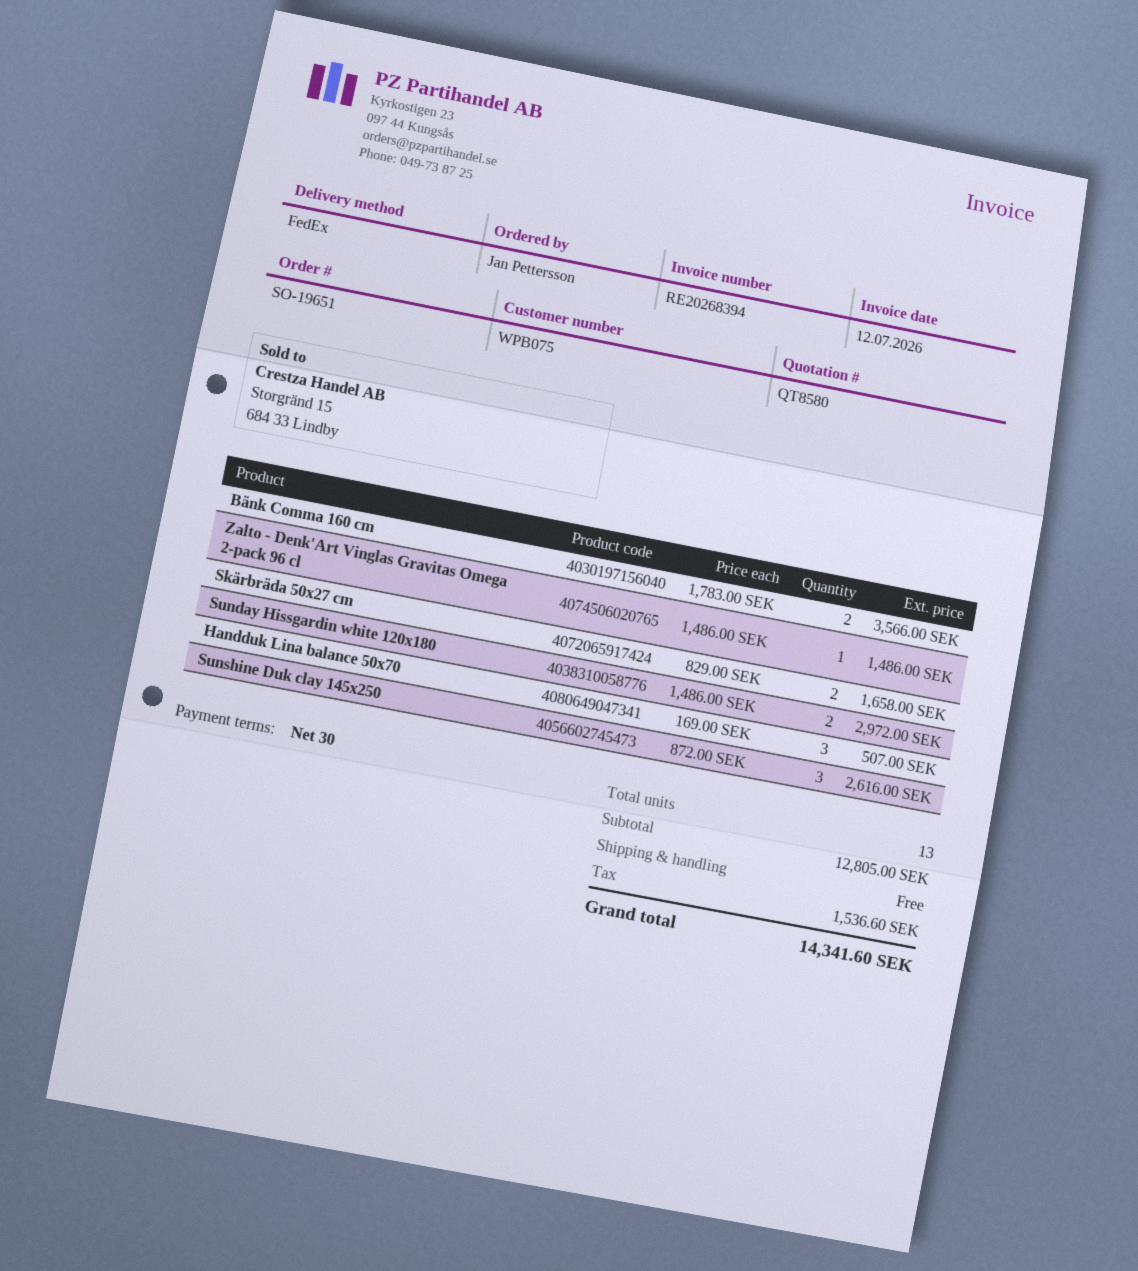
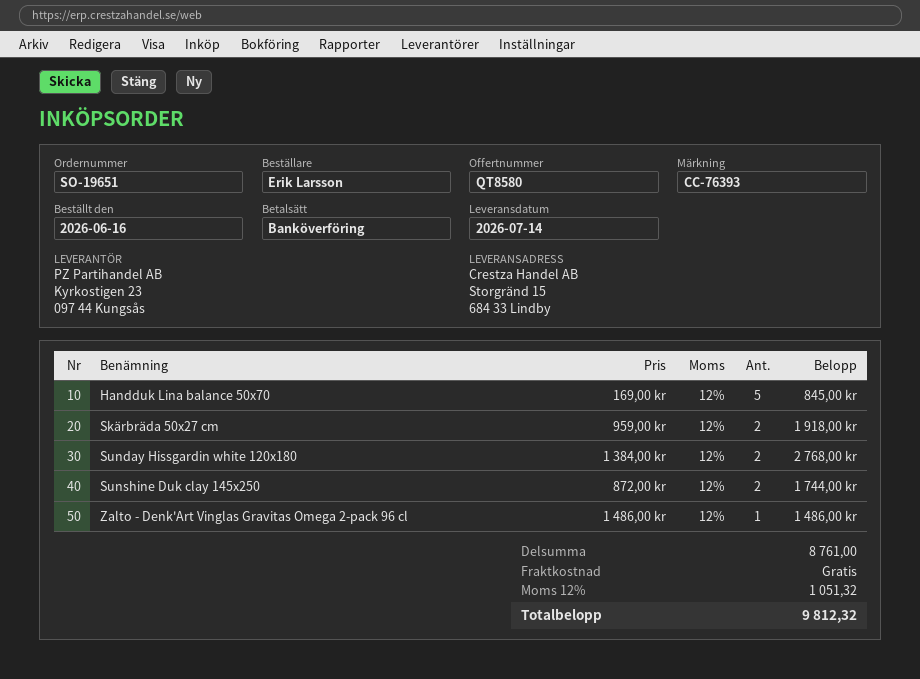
ordered by: Jan Pettersson -> Erik Larsson
Bänk Comma 160 cm: 2 x 1783.00 = 3566.00 -> none
Skärbräda 50x27 cm: 2 x 829.00 = 1658.00 -> 2 x 959.00 = 1918.00
Sunday Hissgardin white 120x180: 2 x 1486.00 = 2972.00 -> 2 x 1384.00 = 2768.00
Handduk Lina balance 50x70: 3 x 169.00 = 507.00 -> 5 x 169.00 = 845.00
Sunshine Duk clay 145x250: 3 x 872.00 = 2616.00 -> 2 x 872.00 = 1744.00
subtotal: 12805.00 -> 8761.00
tax: 1536.60 -> 1051.32
total: 14341.60 -> 9812.32

